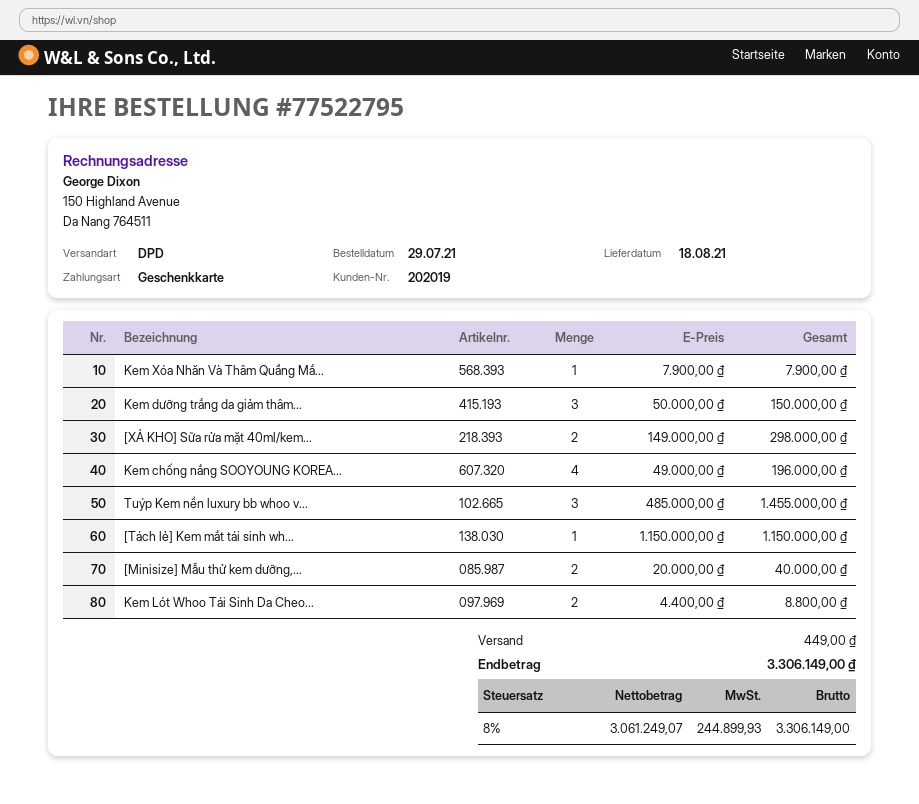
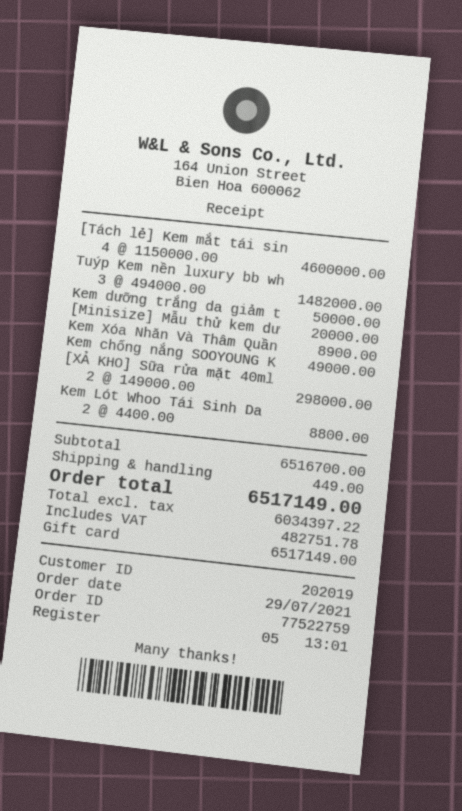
order number: 77522795 -> 77522759
Kem Xóa Nhăn Và Thâm Quầng Mắ...: 1 x 7900.00 = 7900.00 -> 1 x 8900.00 = 8900.00
Kem dưỡng trắng da giảm thâm...: 3 x 50000.00 = 150000.00 -> 1 x 50000.00 = 50000.00
Kem chống nắng SOOYOUNG KOREA...: 4 x 49000.00 = 196000.00 -> 1 x 49000.00 = 49000.00
Tuýp Kem nền luxury bb whoo v...: 3 x 485000.00 = 1455000.00 -> 3 x 494000.00 = 1482000.00
[Tách lẻ] Kem mắt tái sinh wh...: 1 x 1150000.00 = 1150000.00 -> 4 x 1150000.00 = 4600000.00
[Minisize] Mẫu thử kem dưỡng,...: 2 x 20000.00 = 40000.00 -> 1 x 20000.00 = 20000.00
net: 3061249.07 -> 6034397.22
tax: 244899.93 -> 482751.78
total: 3306149.00 -> 6517149.00

